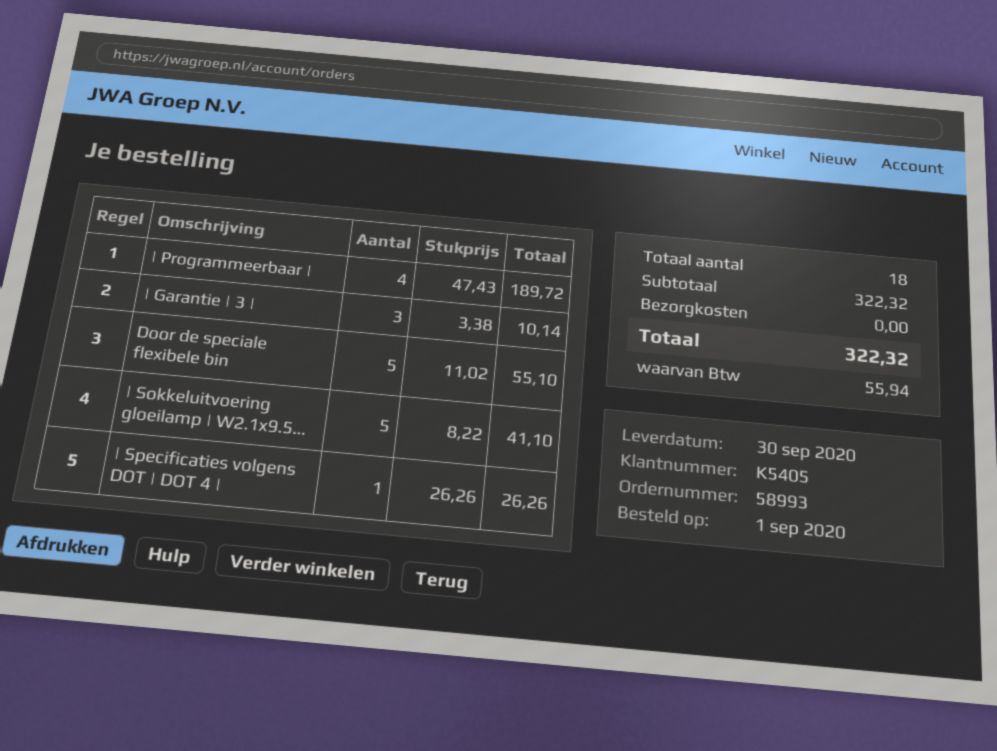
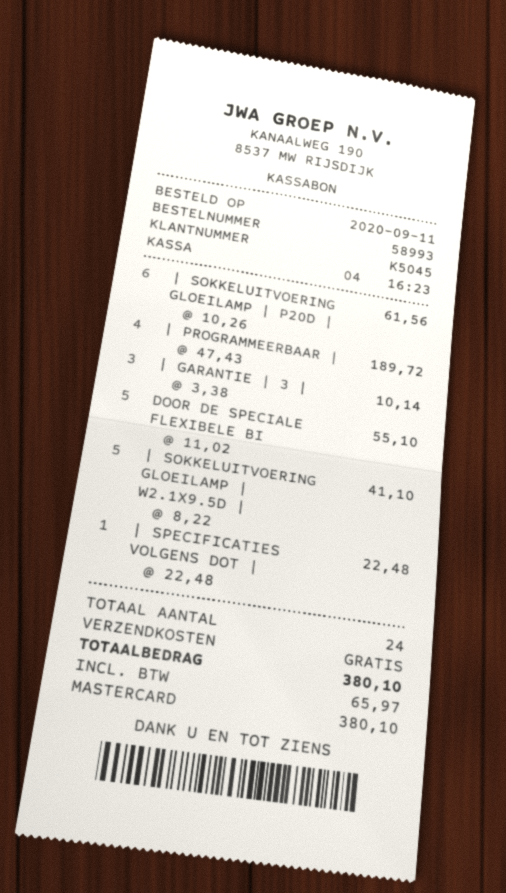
order date: 2020-09-01 -> 2020-09-11
customer number: K5405 -> K5045
| Specificaties volgens DOT | DOT 4 |: 1 x 26.26 = 26.26 -> 1 x 22.48 = 22.48
| SOKKELUITVOERING GLOEILAMP | P20D |: none -> 6 x 10.26 = 61.56
total quantity: 18 -> 24
tax: 55.94 -> 65.97
total: 322.32 -> 380.10

